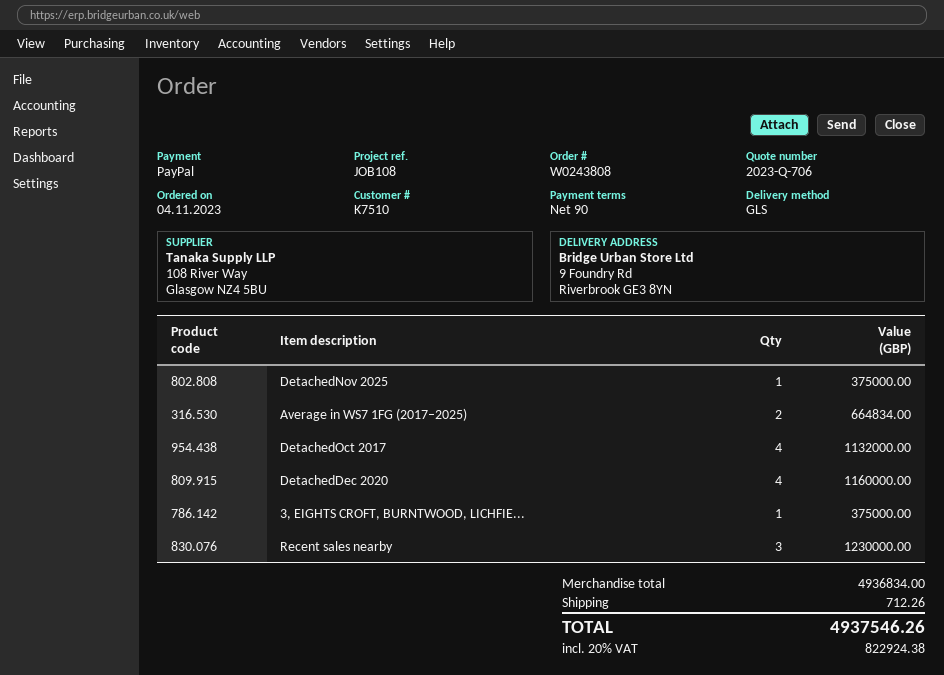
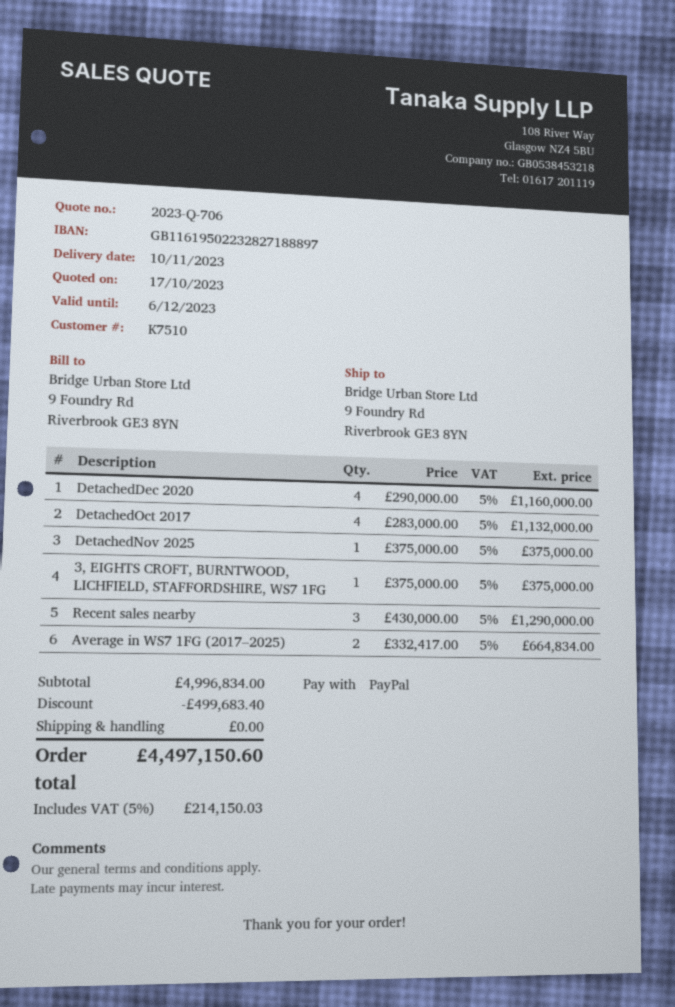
Recent sales nearby: 3 for 1230000.00 -> 3 for 1290000.00
subtotal: 4936834.00 -> 4996834.00
discount: none -> 499683.40
shipping: 712.26 -> 0.00
tax: 20% = 822924.38 -> 5% = 214150.03
total: 4937546.26 -> 4497150.60

